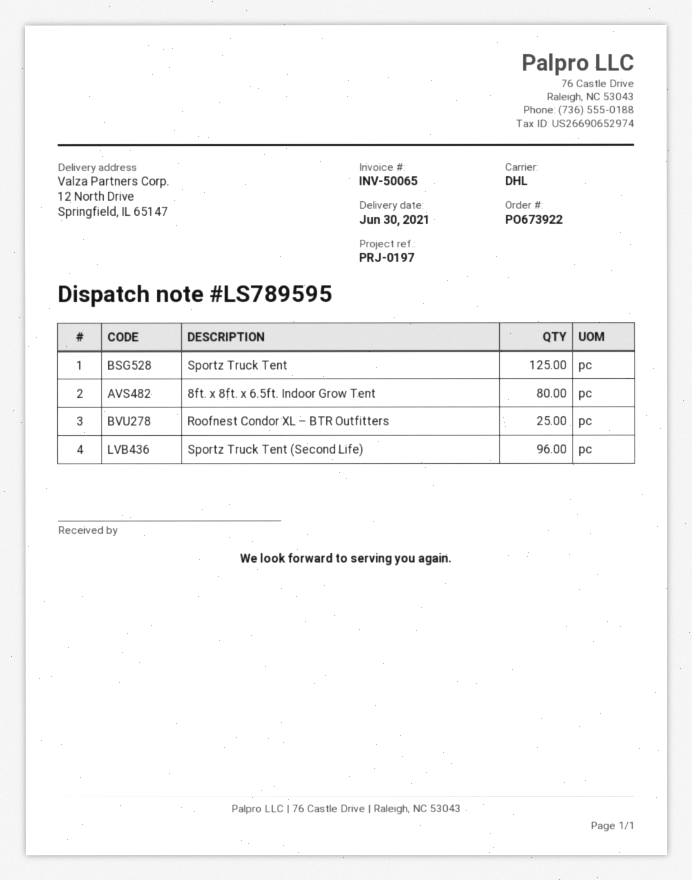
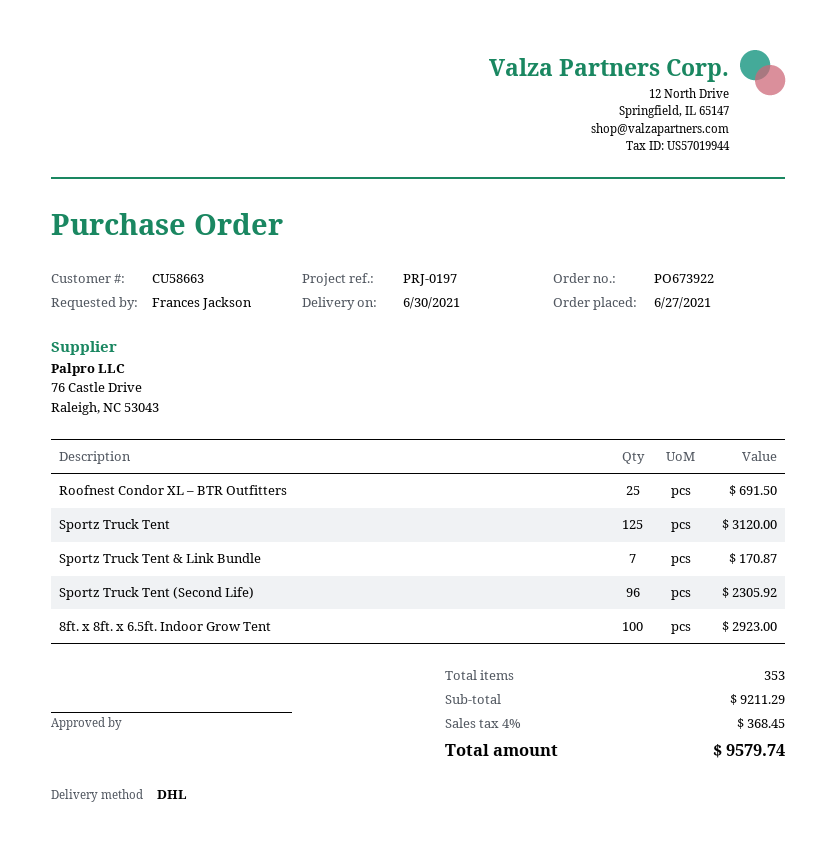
8ft. x 8ft. x 6.5ft. Indoor Grow Tent: 80 -> 100
Sportz Truck Tent & Link Bundle: none -> 7

